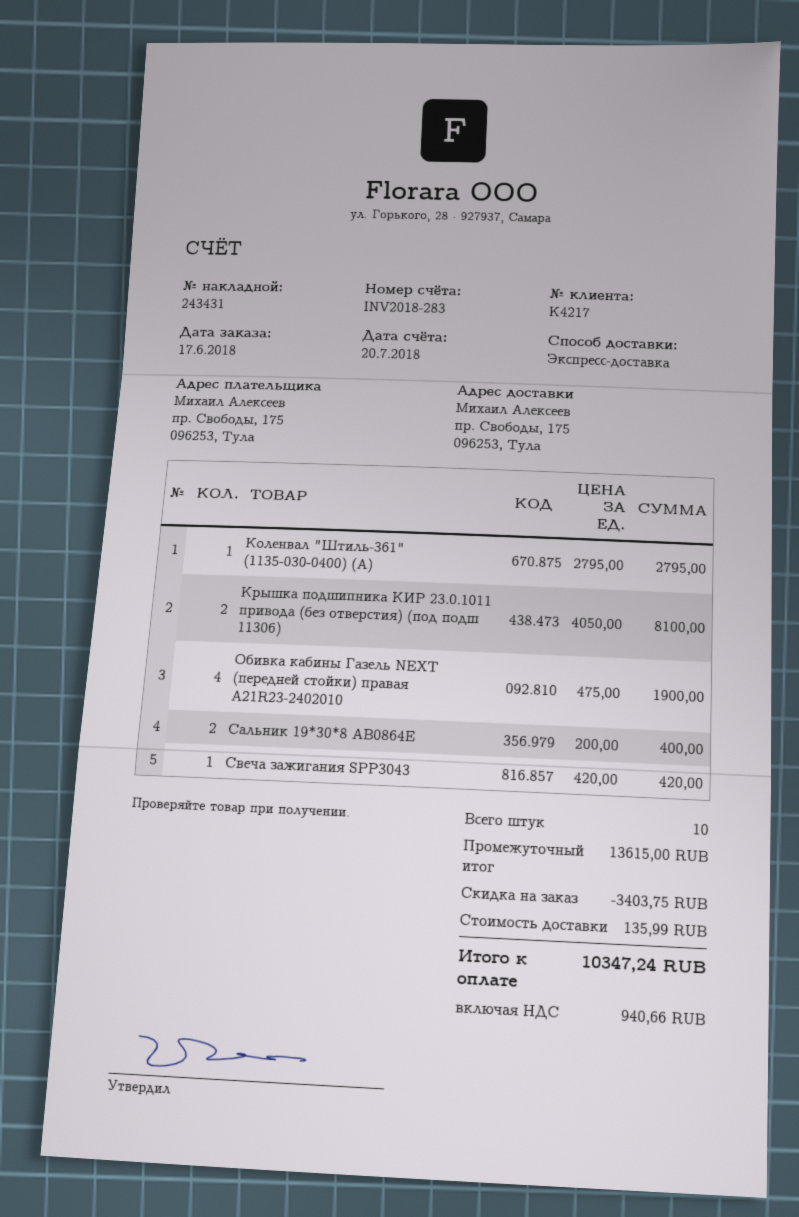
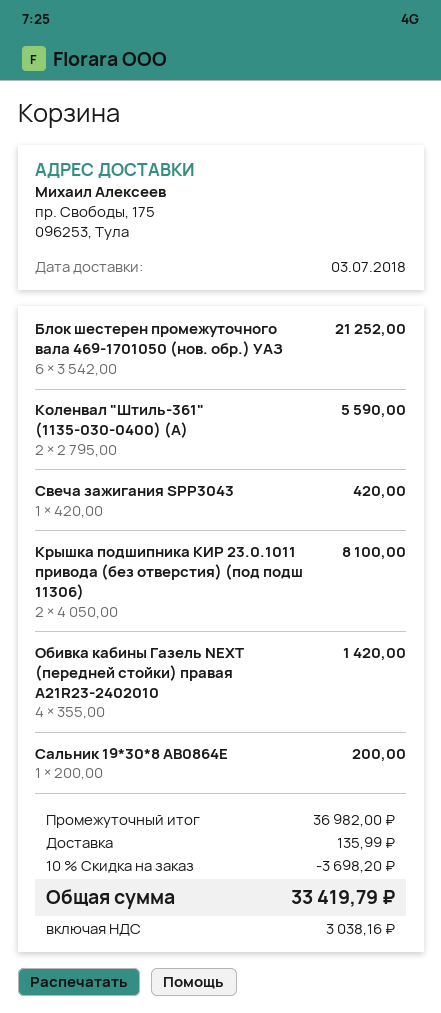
Коленвал "Штиль-361" (1135-030-0400) (А): 1 x 2795.00 = 2795.00 -> 2 x 2795.00 = 5590.00
Обивка кабины Газель NEXT (передней стойки) правая A21R23-2402010: 4 x 475.00 = 1900.00 -> 4 x 355.00 = 1420.00
Сальник 19*30*8 AB0864E: 2 x 200.00 = 400.00 -> 1 x 200.00 = 200.00
Блок шестерен промежуточного вала 469-1701050 (нов. обр.) УАЗ: none -> 6 x 3542.00 = 21252.00
subtotal: 13615.00 -> 36982.00
discount: 3403.75 -> 3698.20
tax: 940.66 -> 3038.16
total: 10347.24 -> 33419.79

